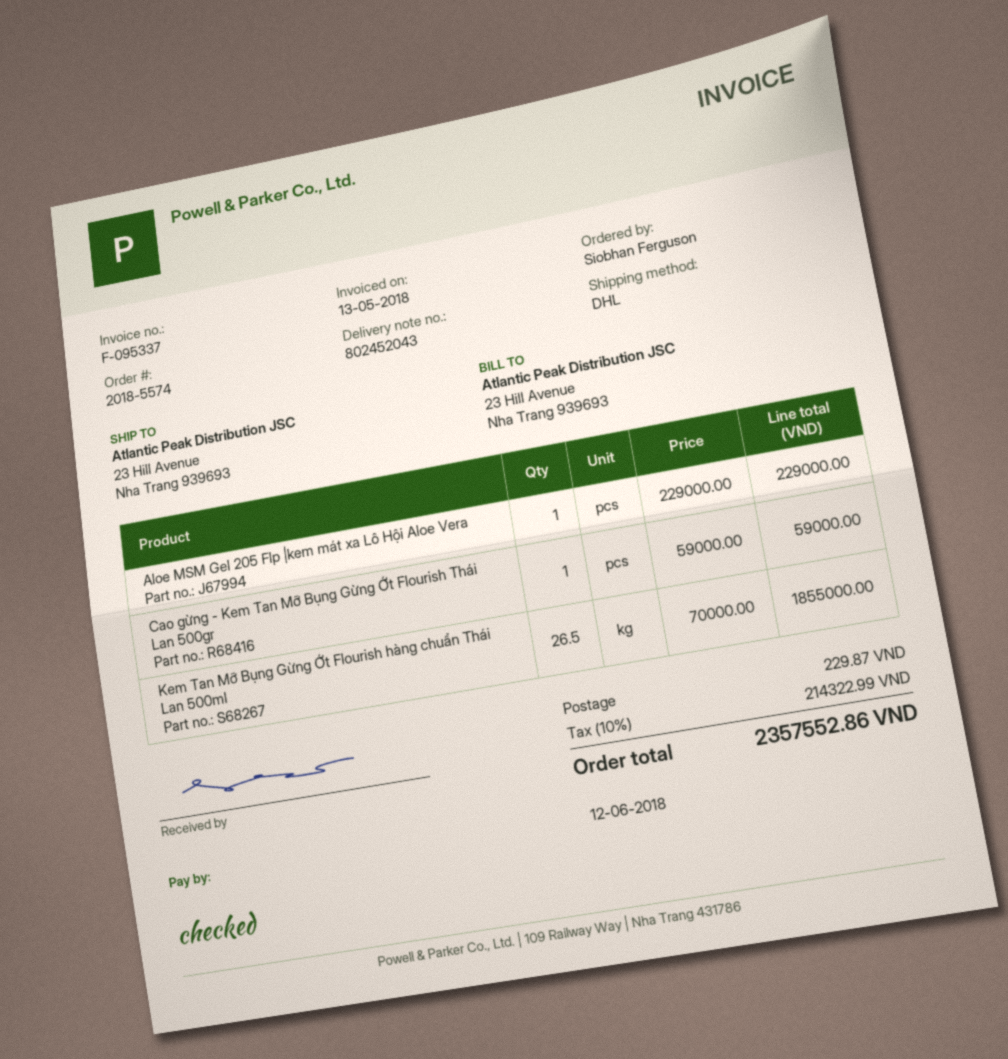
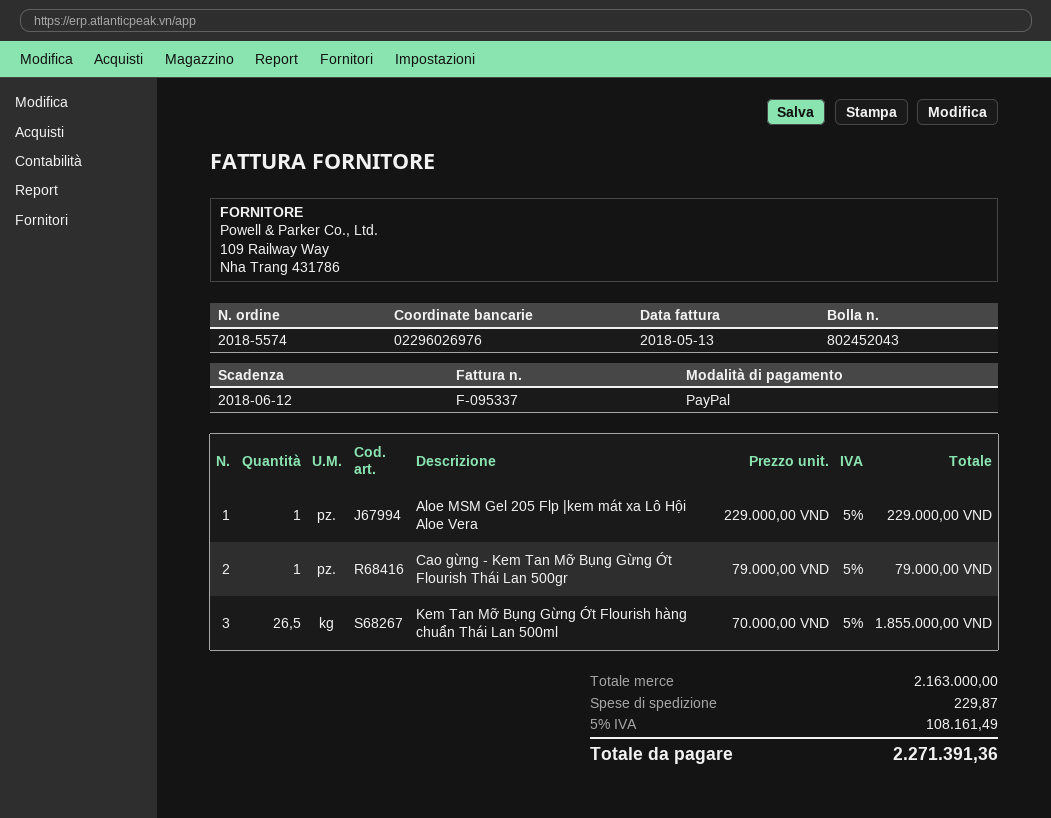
Cao gừng - Kem Tan Mỡ Bụng Gừng Ớt Flourish Thái Lan 500gr: 1 x 59000.00 = 59000.00 -> 1 x 79000.00 = 79000.00
tax: 10% = 214322.99 -> 5% = 108161.49
total: 2357552.86 -> 2271391.36

